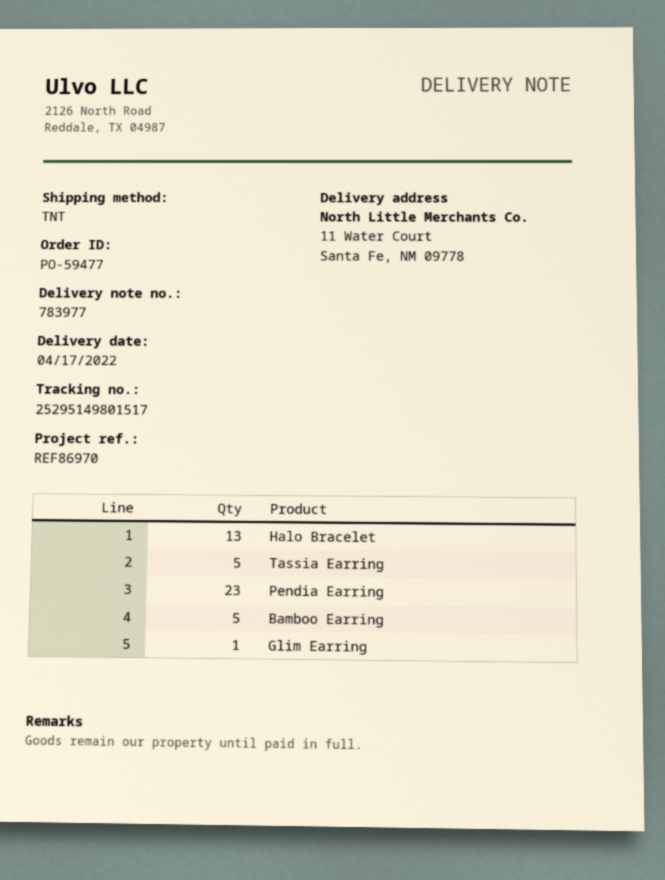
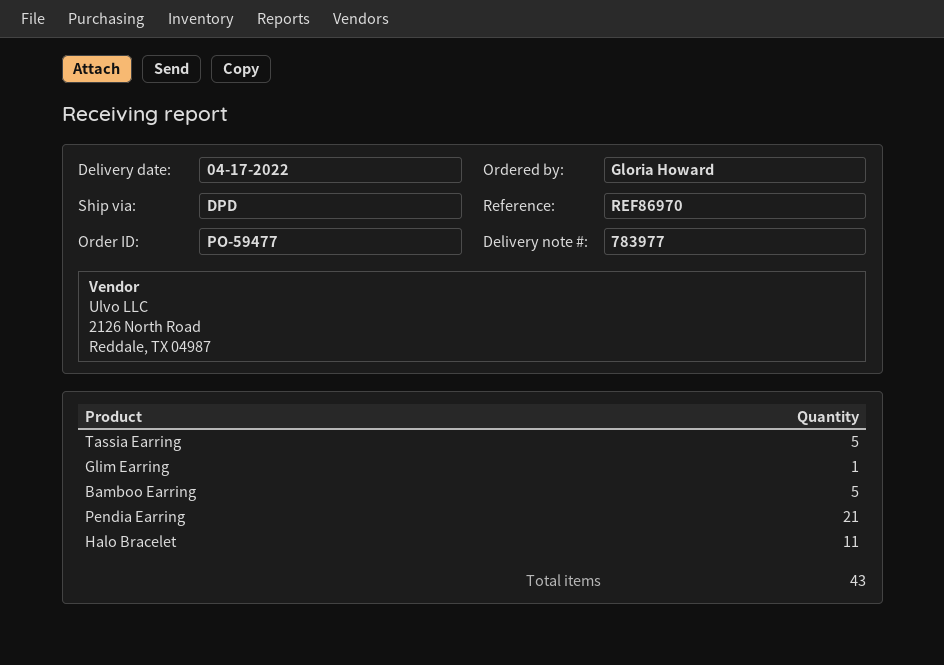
shipping method: TNT -> DPD
Halo Bracelet: 13 -> 11
Pendia Earring: 23 -> 21

